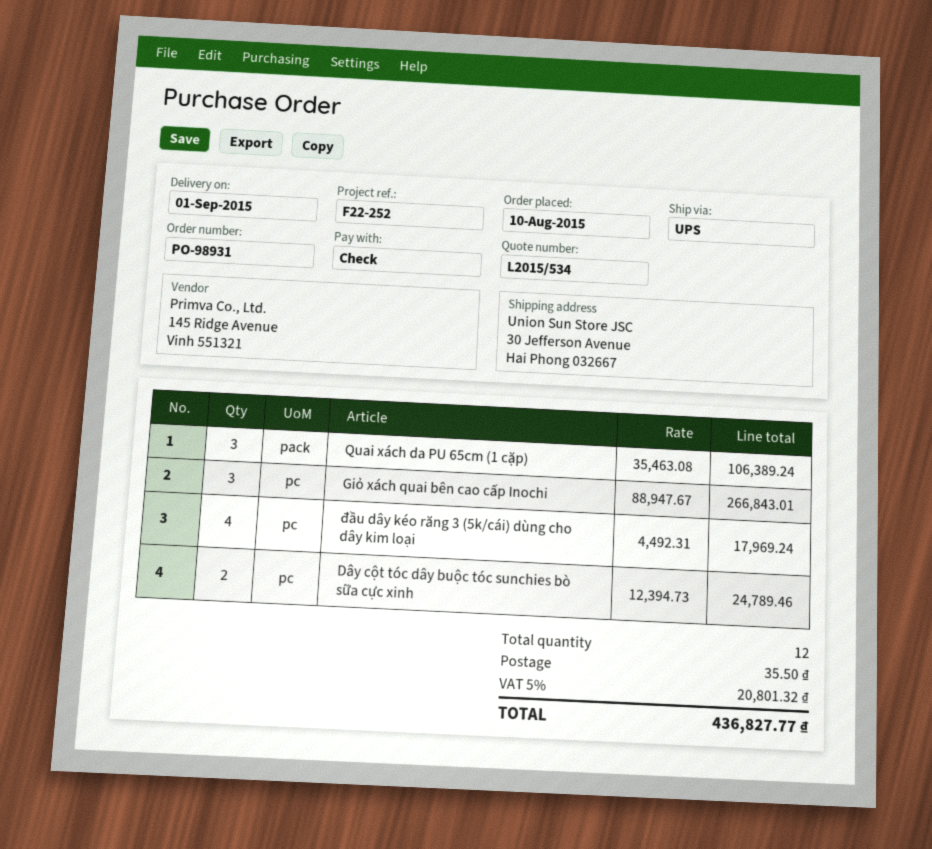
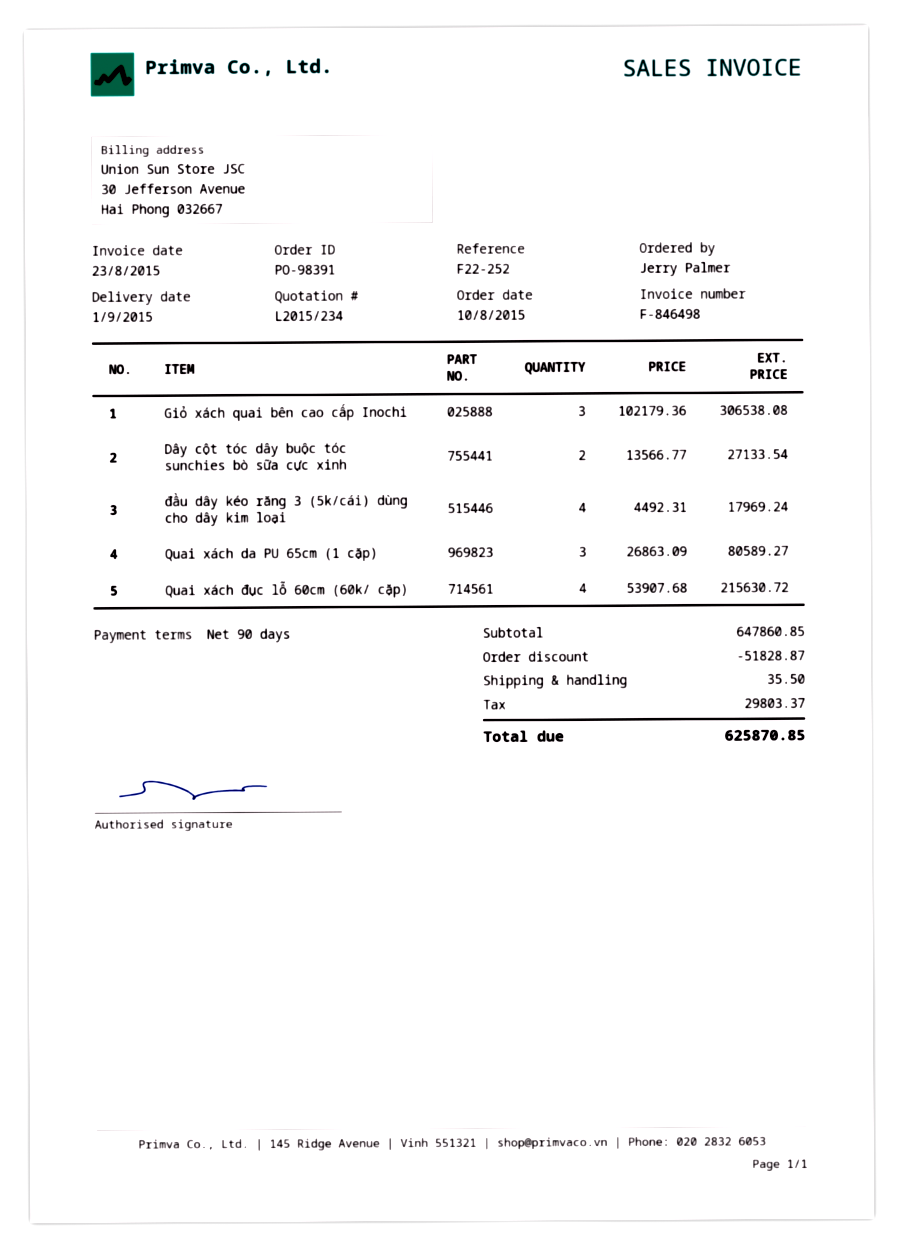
quote number: L2015/534 -> L2015/234
order number: PO-98931 -> PO-98391
Quai xách da PU 65cm (1 cặp): 3 x 35463.08 = 106389.24 -> 3 x 26863.09 = 80589.27
Giỏ xách quai bên cao cấp Inochi: 3 x 88947.67 = 266843.01 -> 3 x 102179.36 = 306538.08
Dây cột tóc dây buộc tóc sunchies bò sữa cực xinh: 2 x 12394.73 = 24789.46 -> 2 x 13566.77 = 27133.54
Quai xách đục lỗ 60cm (60k/ cặp): none -> 4 x 53907.68 = 215630.72
discount: none -> 51828.87
tax: 20801.32 -> 29803.37
total: 436827.77 -> 625870.85

